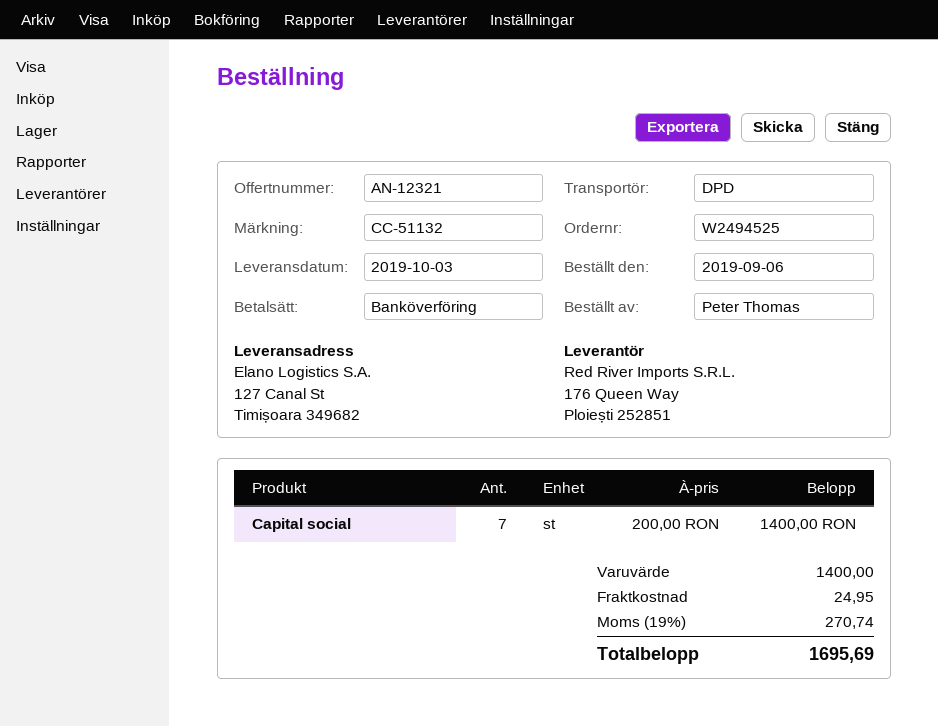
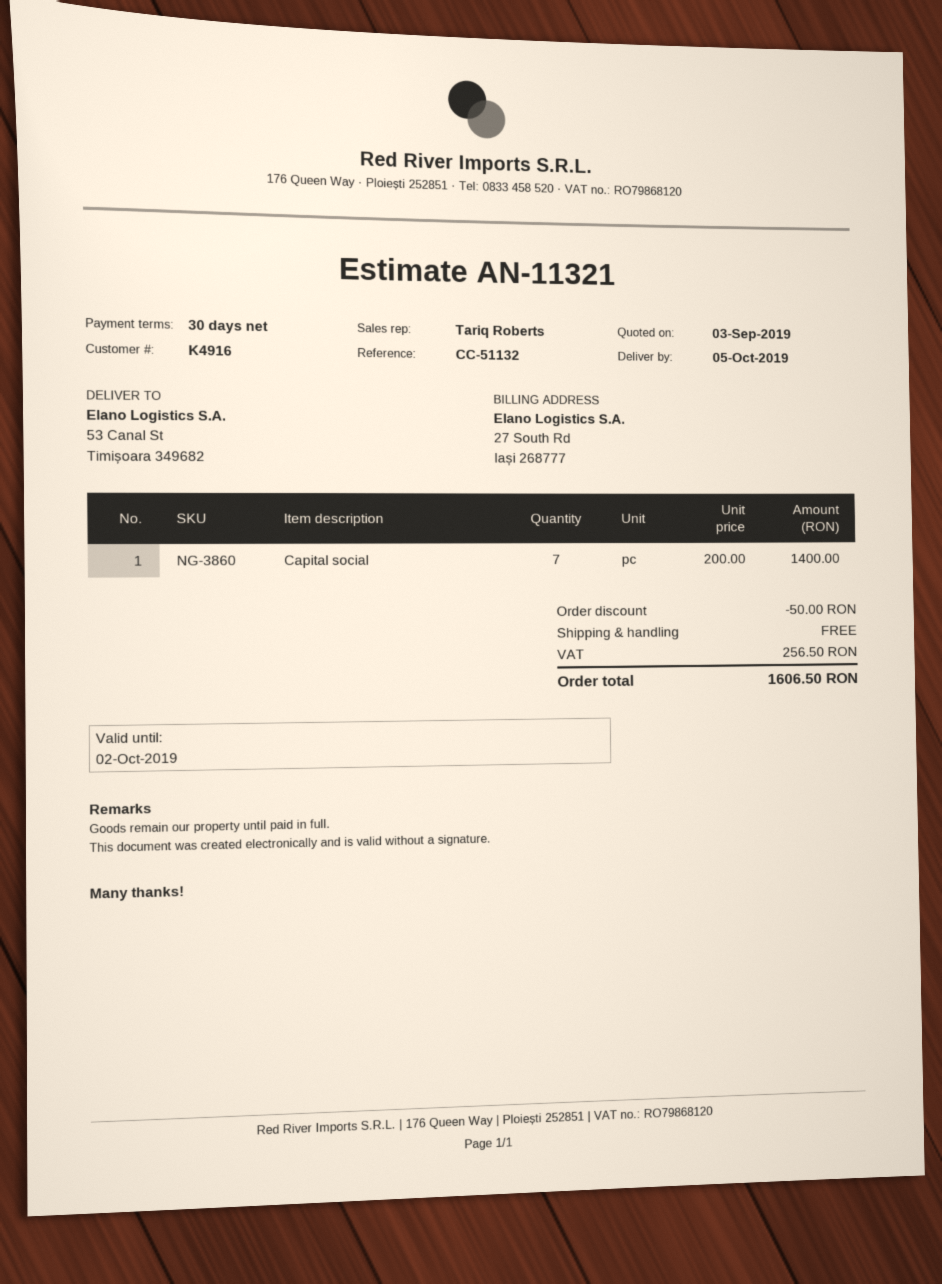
quote number: AN-12321 -> AN-11321
delivery date: 2019-10-03 -> 2019-10-05
ship to: 127 Canal St, Timișoara 349682 -> 53 Canal St, Timișoara 349682
discount: none -> 50.00
shipping: 24.95 -> 0.00
tax: 270.74 -> 256.50
total: 1695.69 -> 1606.50

